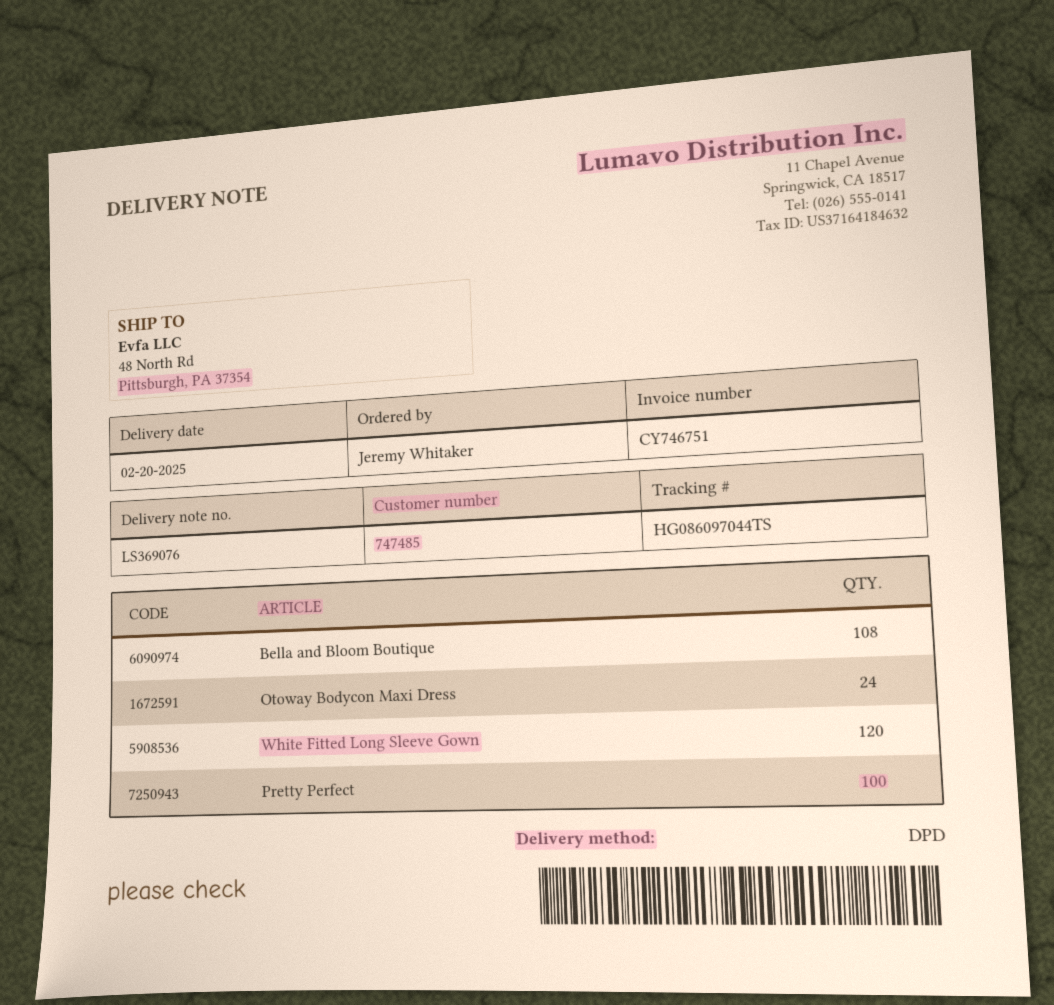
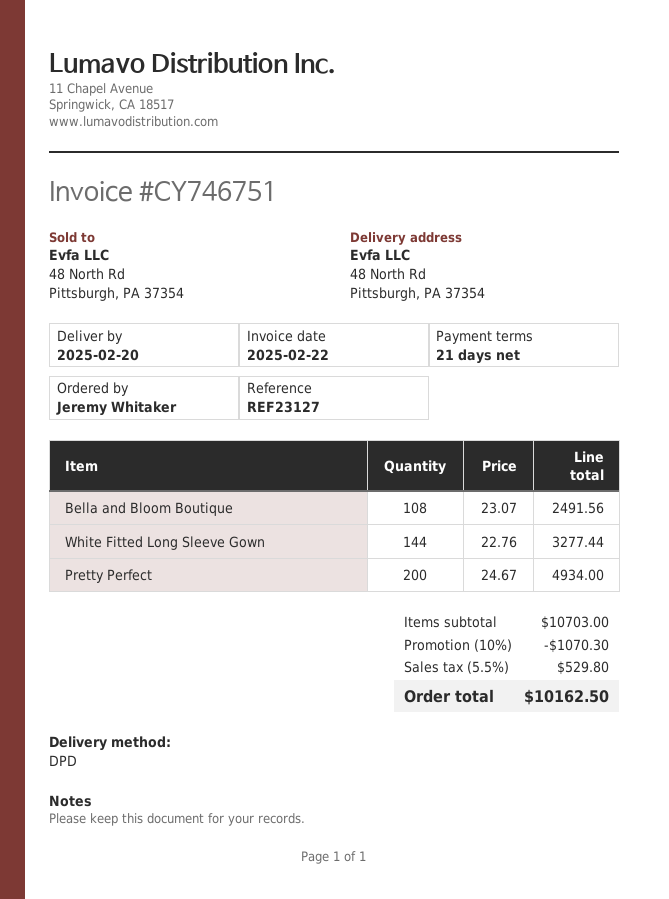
Otoway Bodycon Maxi Dress: 24 -> none
White Fitted Long Sleeve Gown: 120 -> 144
Pretty Perfect: 100 -> 200

